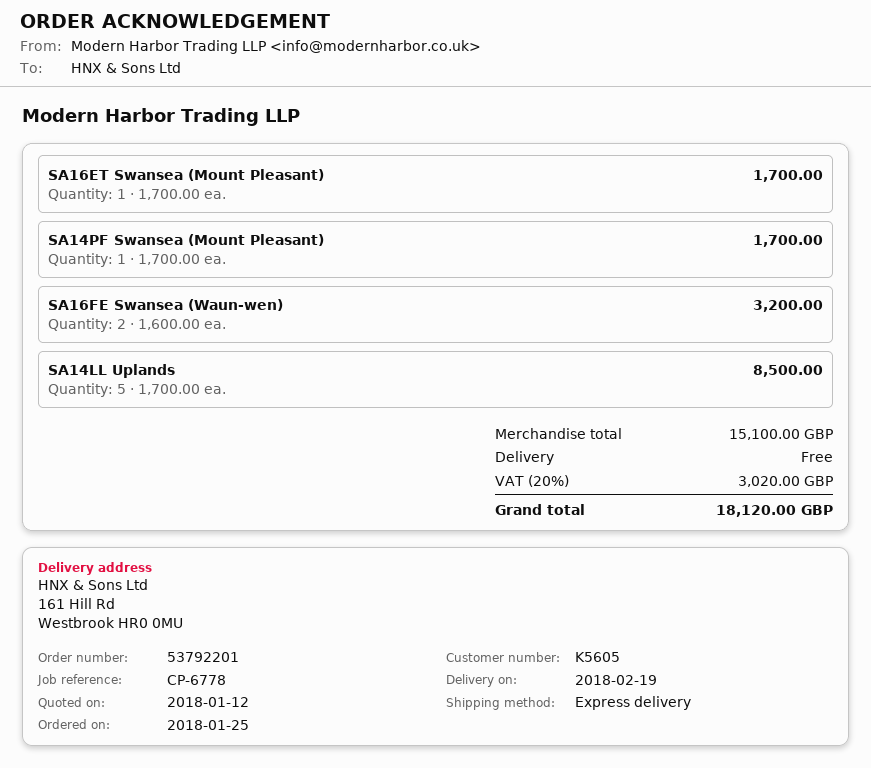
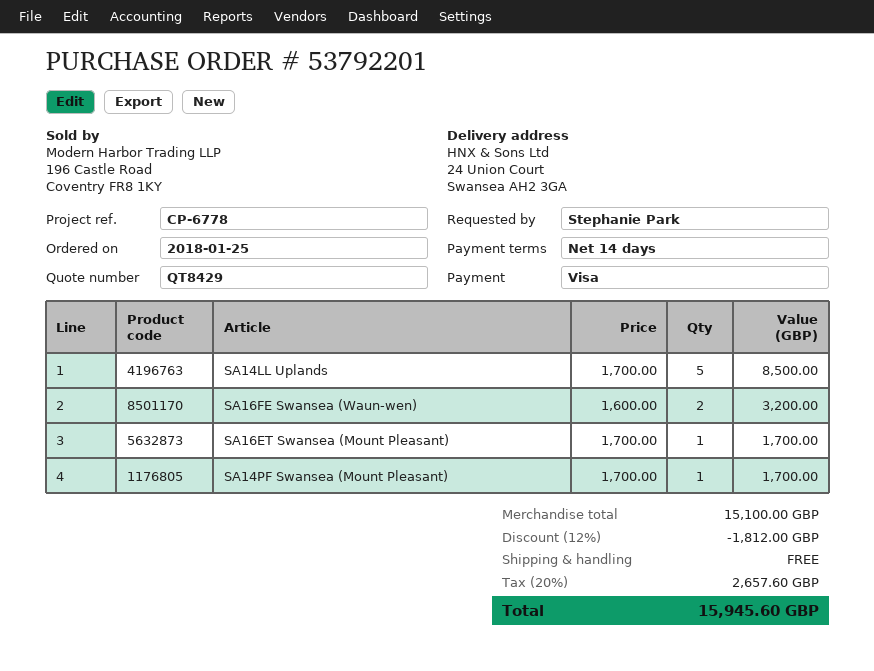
ship to: 161 Hill Rd, Westbrook HR0 0MU -> 24 Union Court, Swansea AH2 3GA
discount: none -> 12% = 1812.00
tax: 20% = 3020.00 -> 20% = 2657.60
total: 18120.00 -> 15945.60

